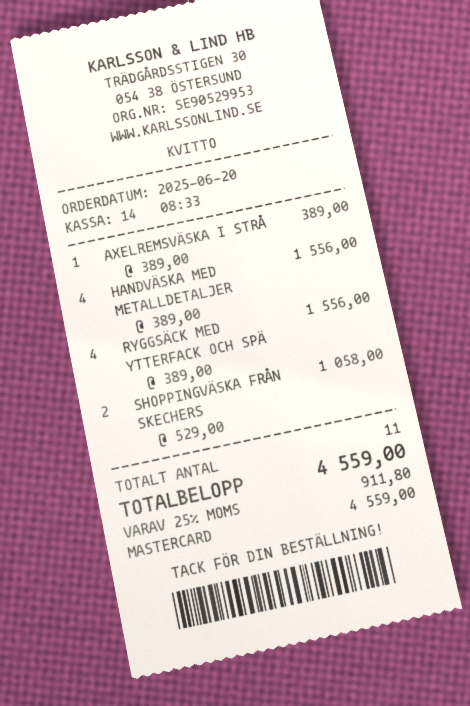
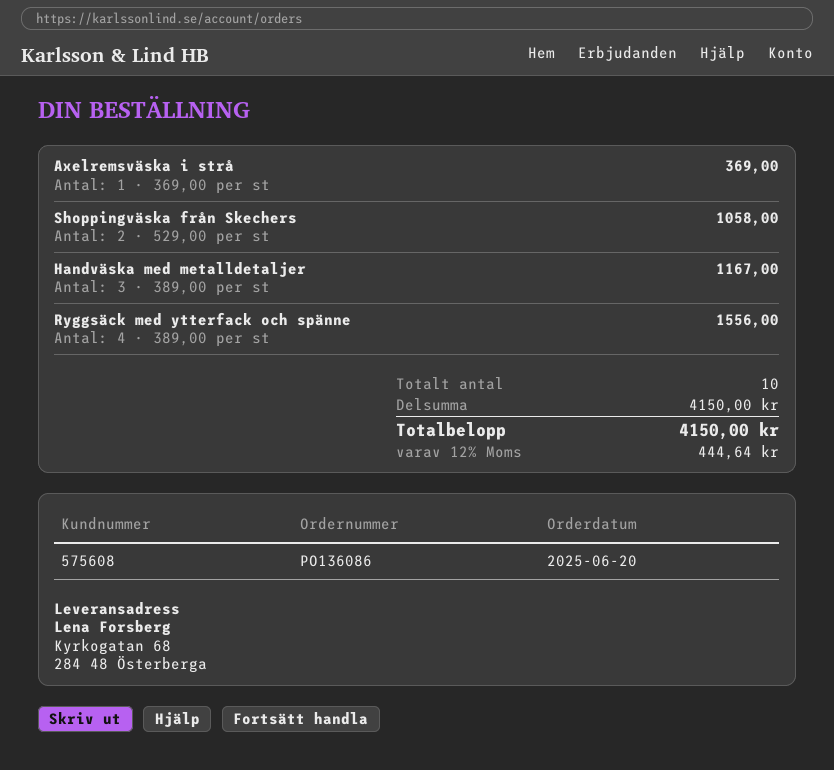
AXELREMSVÄSKA I STRÅ: 1 x 389.00 = 389.00 -> 1 x 369.00 = 369.00
HANDVÄSKA MED METALLDETALJER: 4 x 389.00 = 1556.00 -> 3 x 389.00 = 1167.00
total quantity: 11 -> 10
tax: 25% = 911.80 -> 12% = 444.64
total: 4559.00 -> 4150.00

